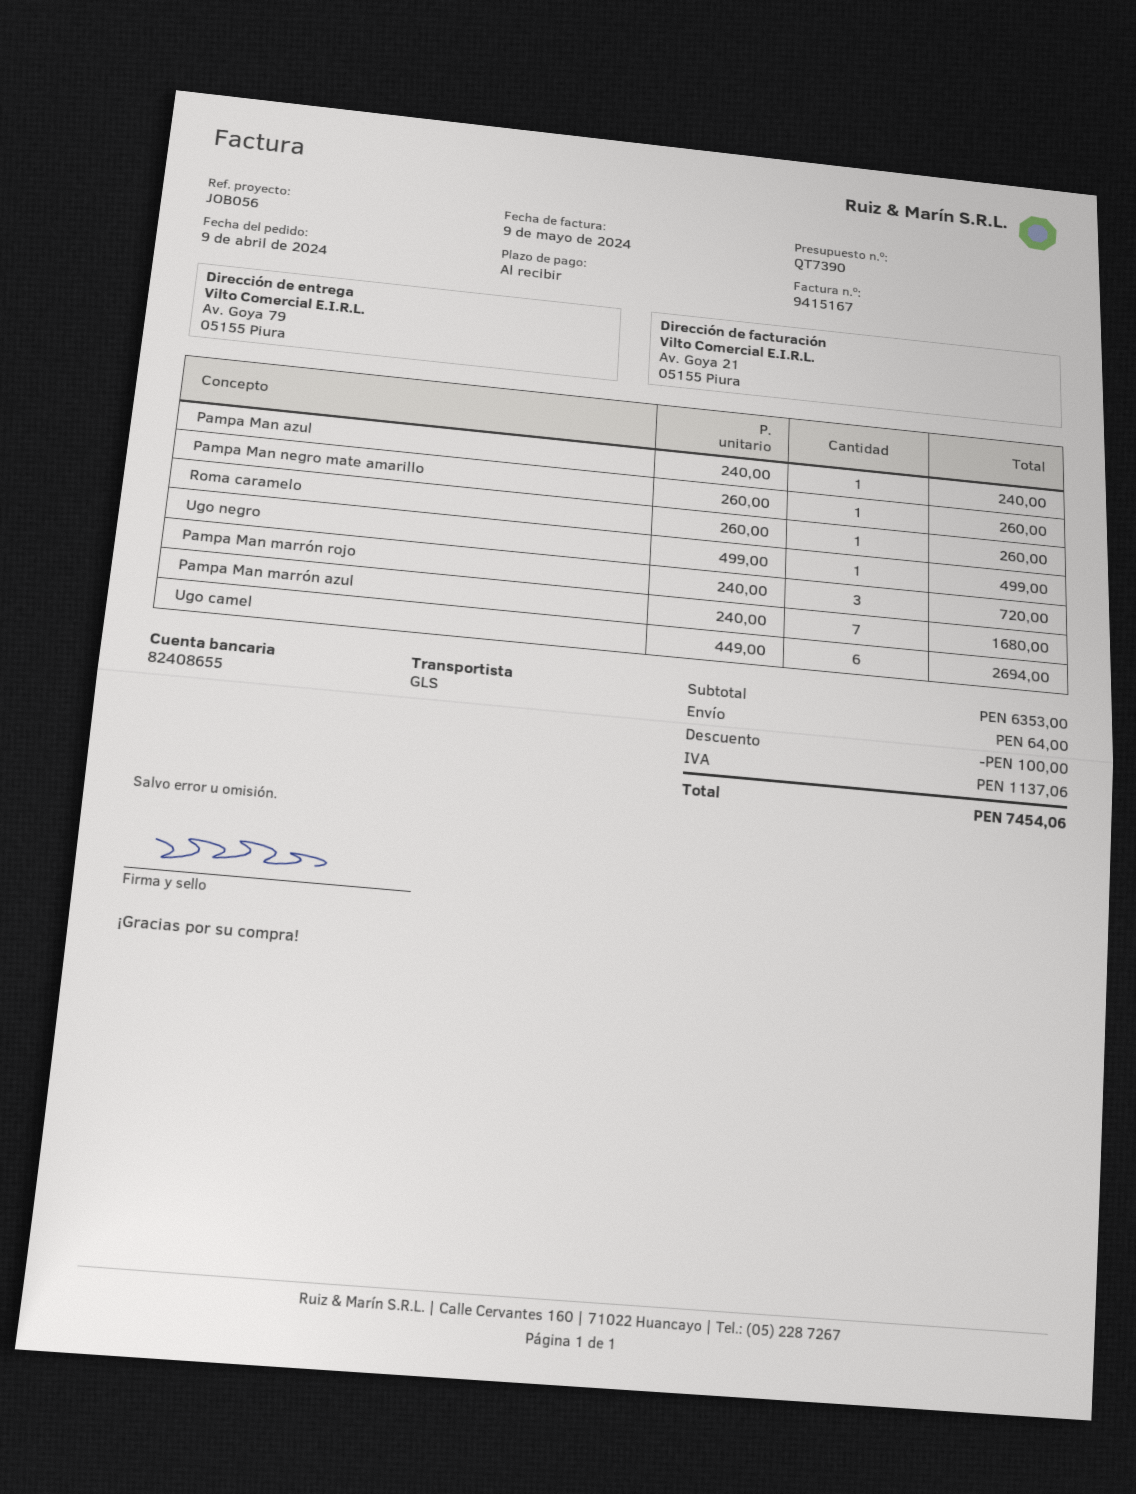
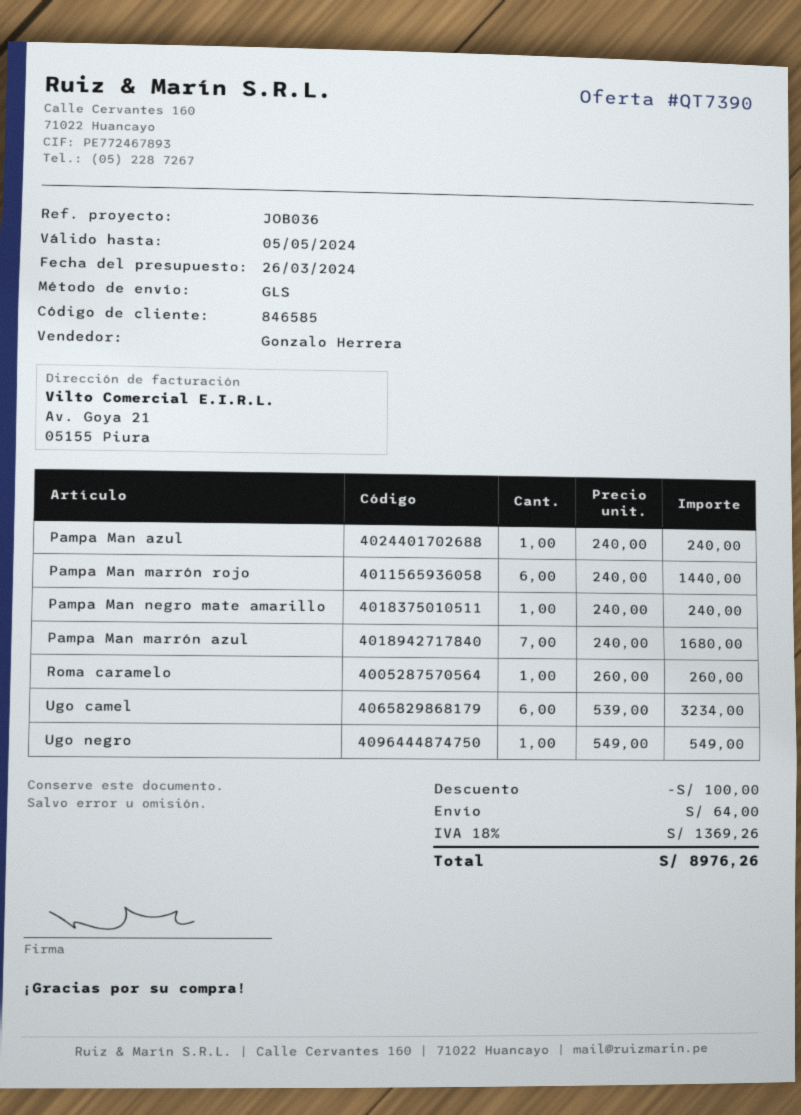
reference: JOB056 -> JOB036
Pampa Man negro mate amarillo: 1 x 260.00 = 260.00 -> 1 x 240.00 = 240.00
Ugo negro: 1 x 499.00 = 499.00 -> 1 x 549.00 = 549.00
Pampa Man marrón rojo: 3 x 240.00 = 720.00 -> 6 x 240.00 = 1440.00
Ugo camel: 6 x 449.00 = 2694.00 -> 6 x 539.00 = 3234.00
tax: 1137.06 -> 1369.26
total: 7454.06 -> 8976.26

